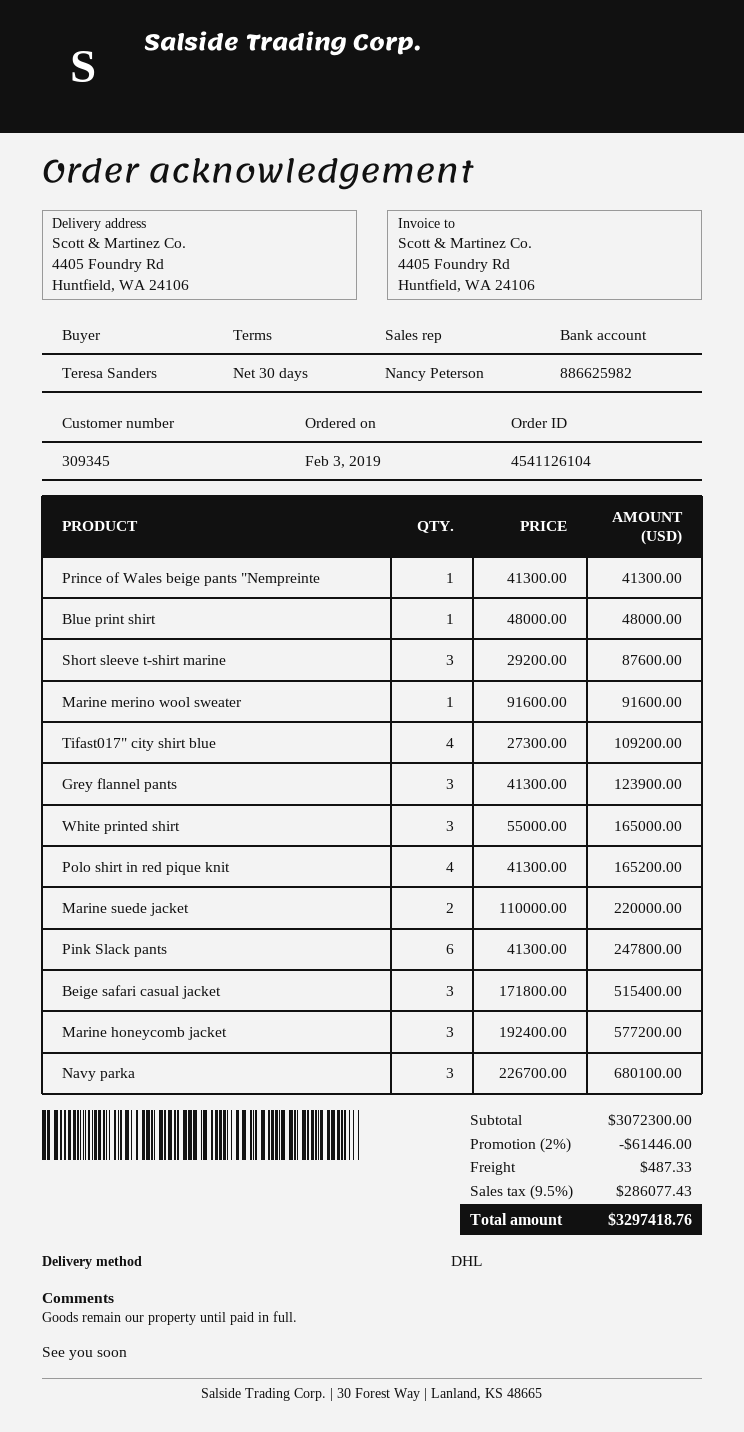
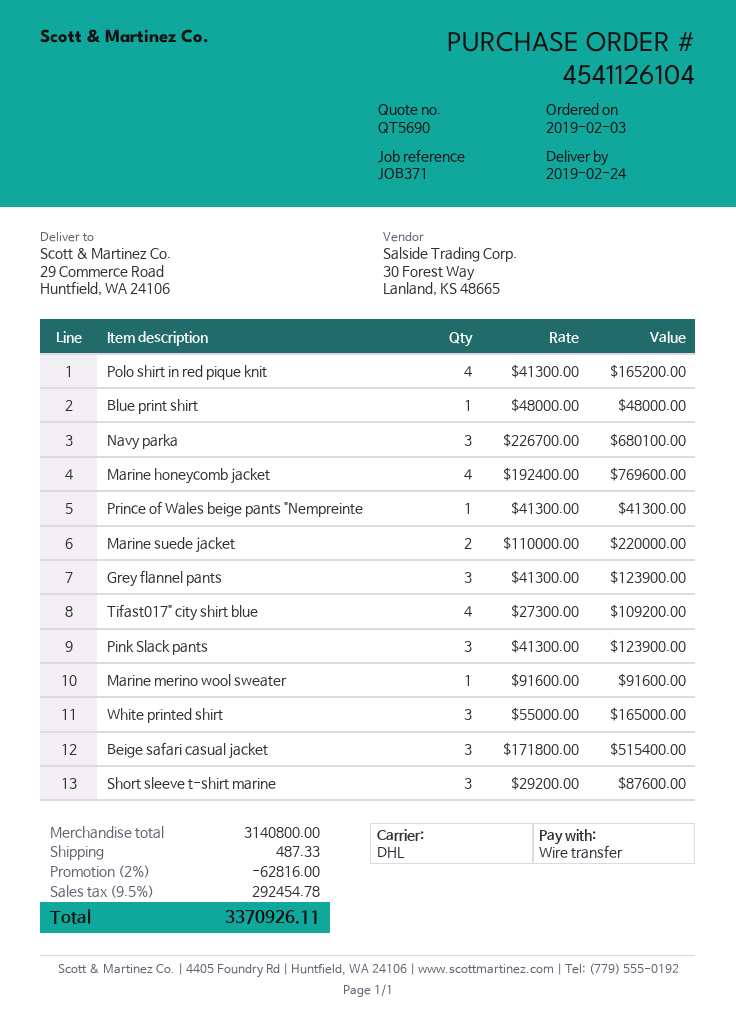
ship to: 4405 Foundry Rd, Huntfield, WA 24106 -> 29 Commerce Road, Huntfield, WA 24106
Pink Slack pants: 6 x 41300.00 = 247800.00 -> 3 x 41300.00 = 123900.00
Marine honeycomb jacket: 3 x 192400.00 = 577200.00 -> 4 x 192400.00 = 769600.00
subtotal: 3072300.00 -> 3140800.00
discount: 2% = 61446.00 -> 2% = 62816.00
tax: 9.5% = 286077.43 -> 9.5% = 292454.78
total: 3297418.76 -> 3370926.11

